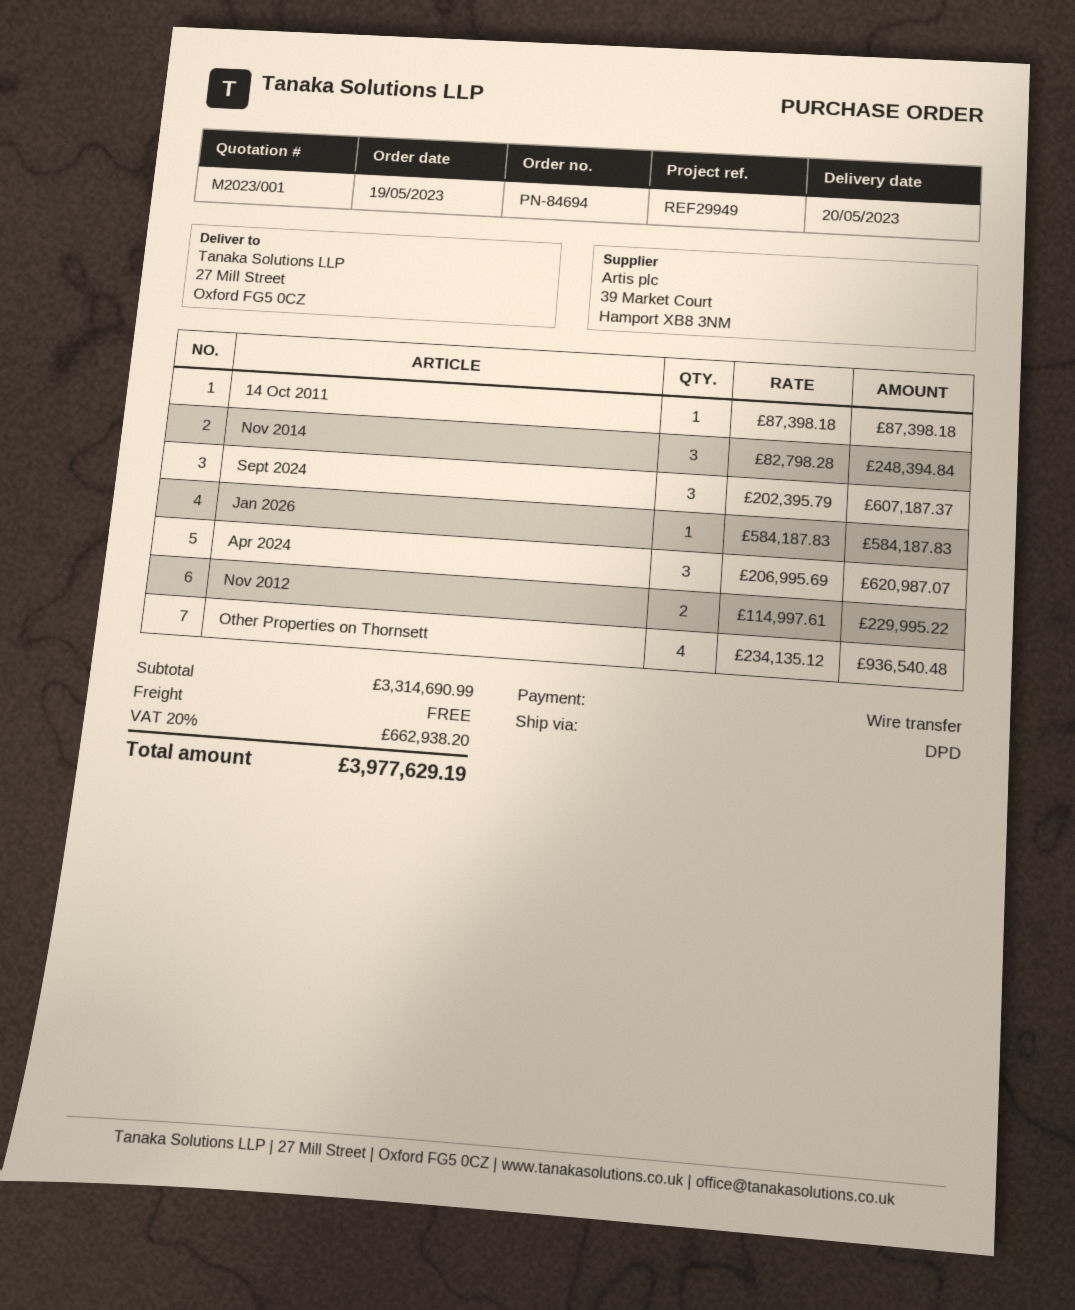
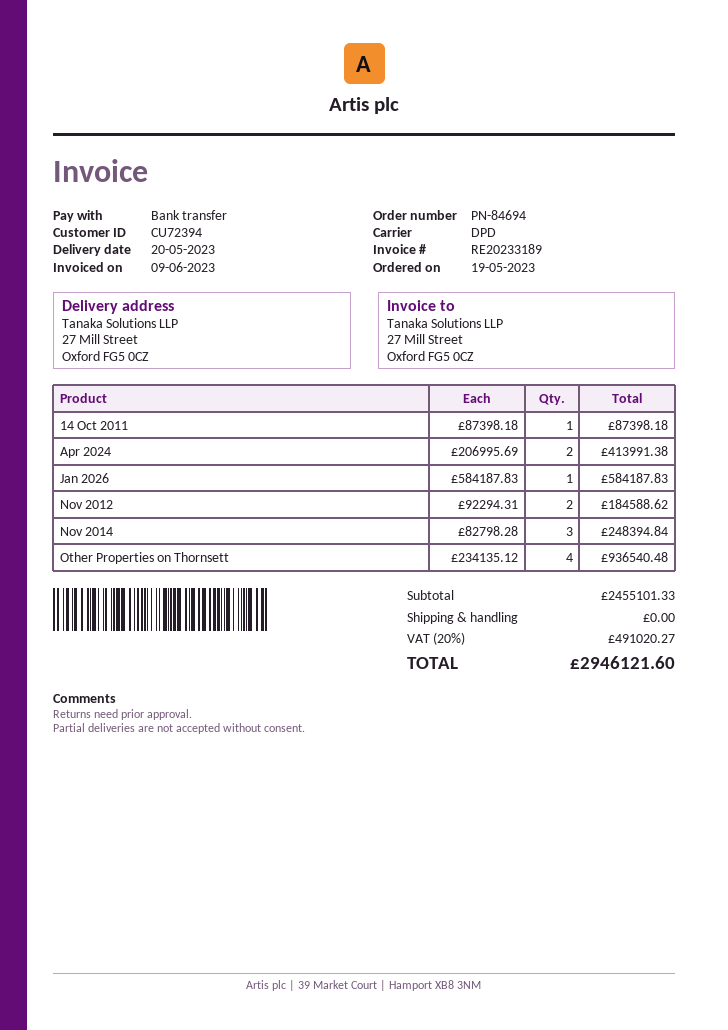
Sept 2024: 3 x 202395.79 = 607187.37 -> none
Apr 2024: 3 x 206995.69 = 620987.07 -> 2 x 206995.69 = 413991.38
Nov 2012: 2 x 114997.61 = 229995.22 -> 2 x 92294.31 = 184588.62
subtotal: 3314690.99 -> 2455101.33
tax: 20% = 662938.20 -> 20% = 491020.27
total: 3977629.19 -> 2946121.60

